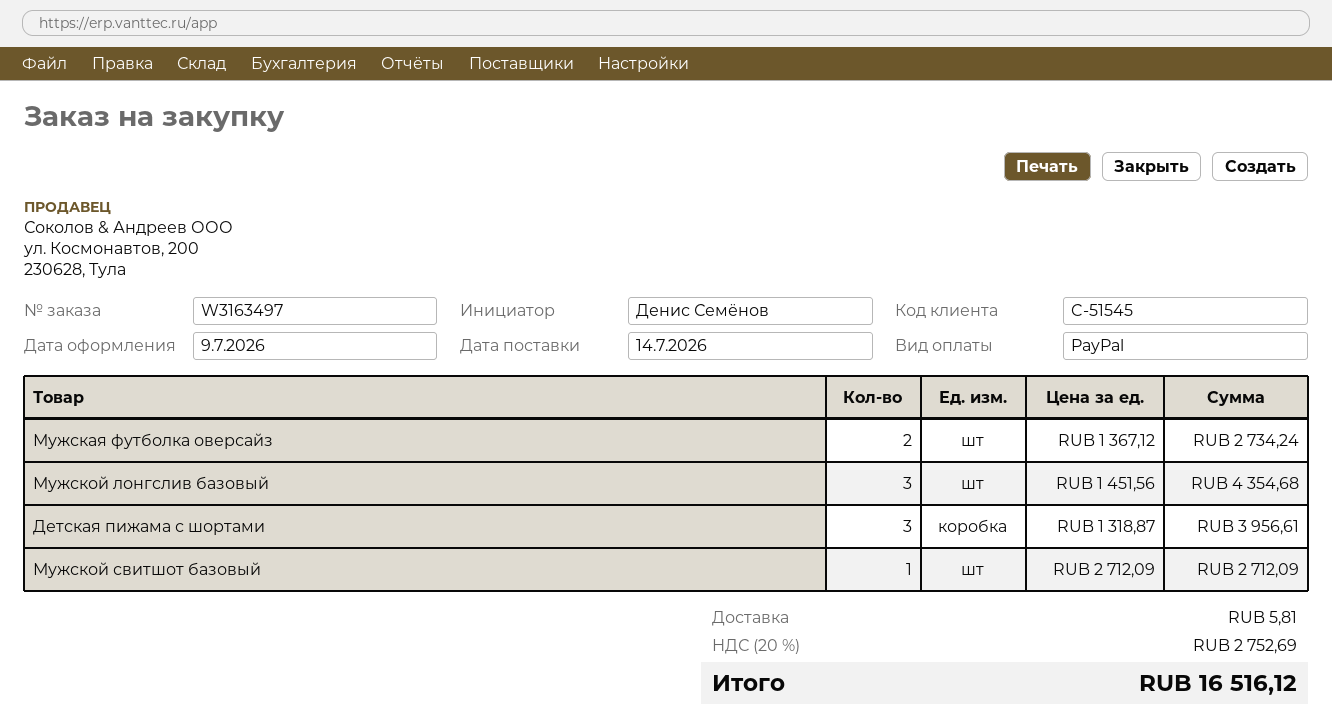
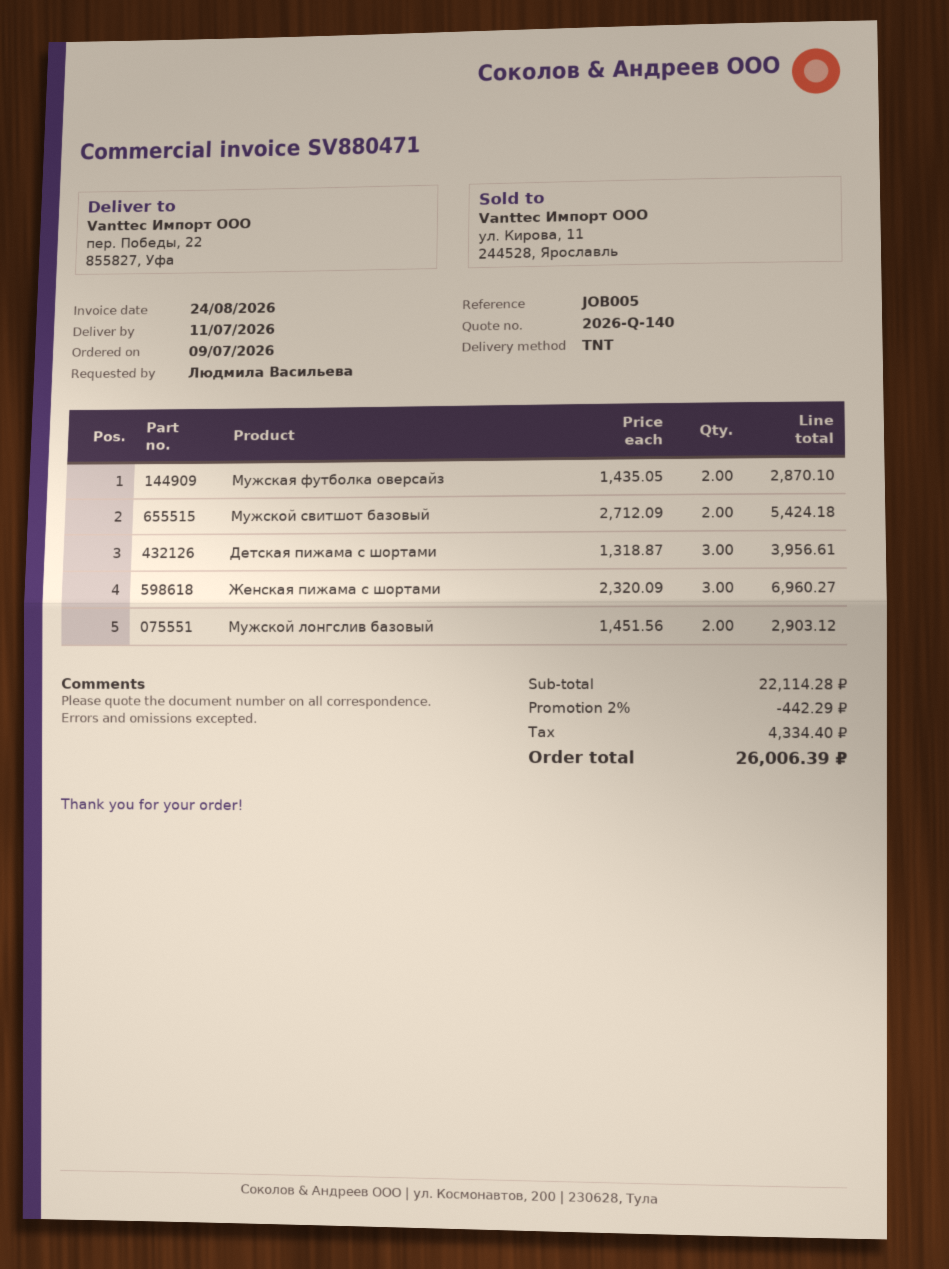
delivery date: 2026-07-14 -> 2026-07-11
ordered by: Денис Семёнов -> Людмила Васильева
Мужская футболка оверсайз: 2 x 1367.12 = 2734.24 -> 2 x 1435.05 = 2870.10
Мужской лонгслив базовый: 3 x 1451.56 = 4354.68 -> 2 x 1451.56 = 2903.12
Мужской свитшот базовый: 1 x 2712.09 = 2712.09 -> 2 x 2712.09 = 5424.18
Женская пижама с шортами: none -> 3 x 2320.09 = 6960.27
discount: none -> 2% = 442.29
shipping: 5.81 -> none
tax: 2752.69 -> 4334.40
total: 16516.12 -> 26006.39

